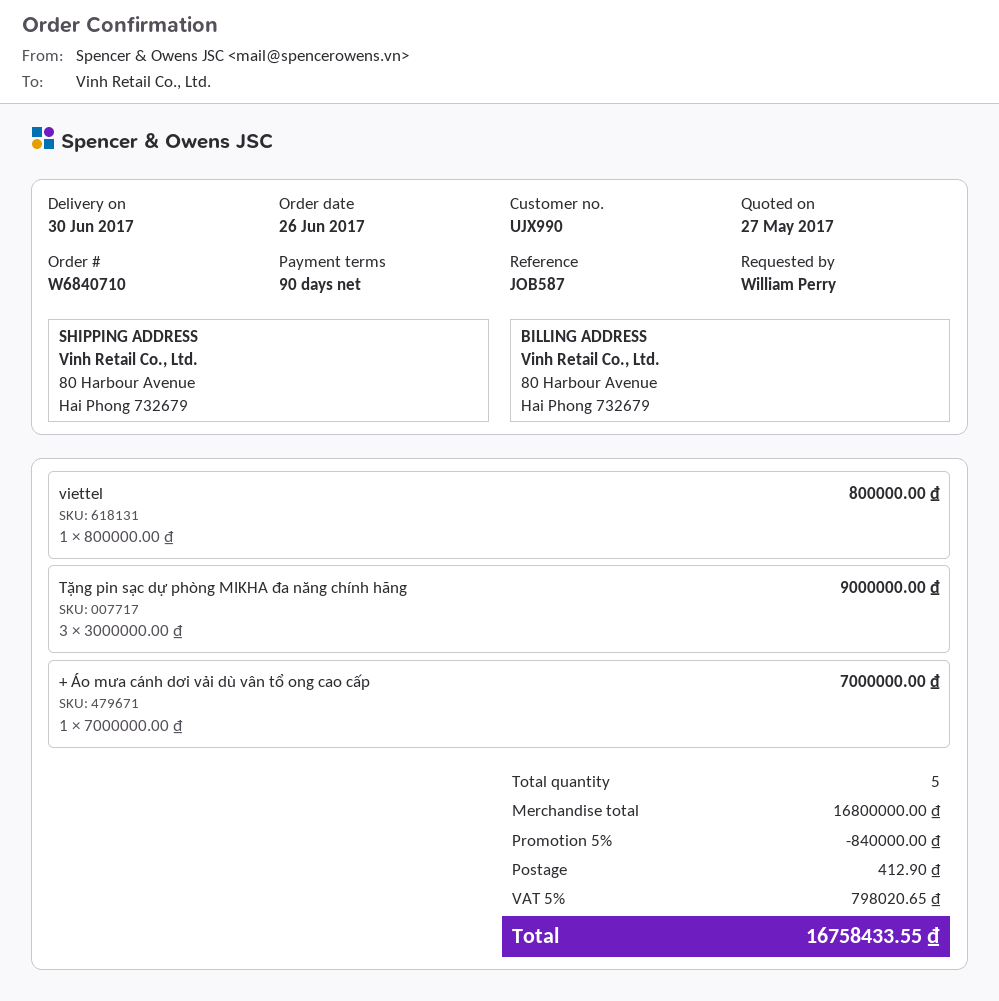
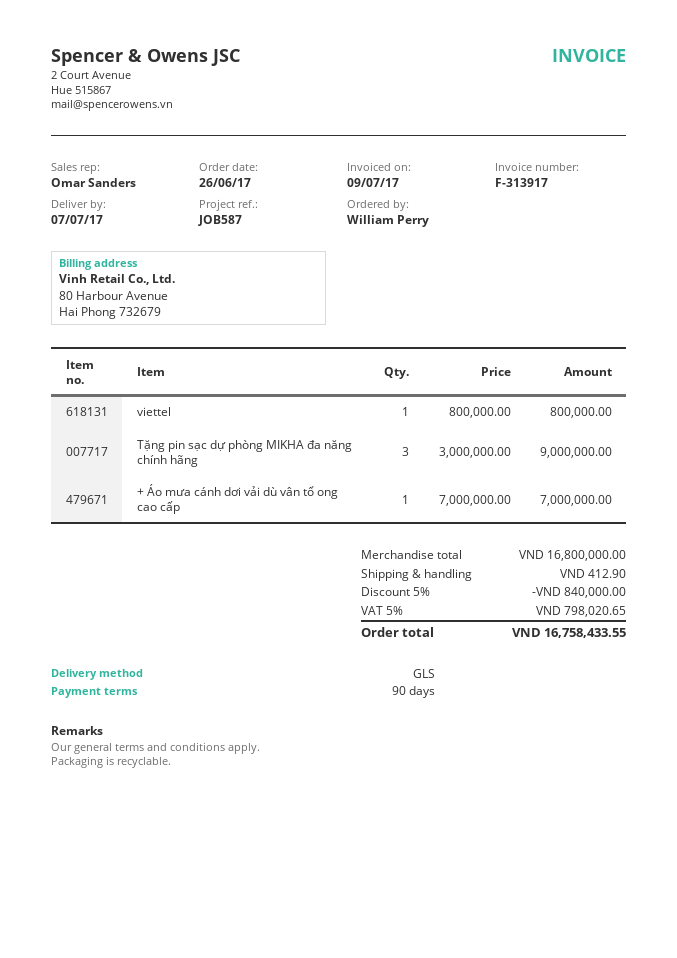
delivery date: 2017-06-30 -> 2017-07-07

